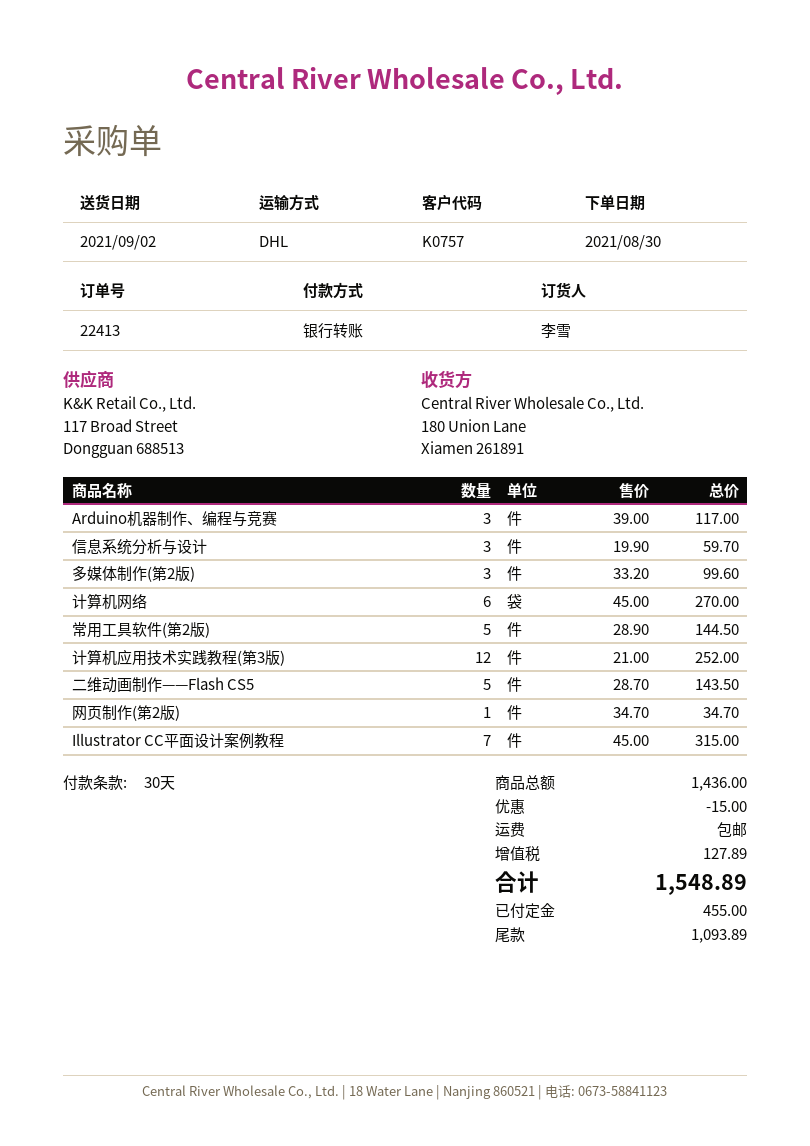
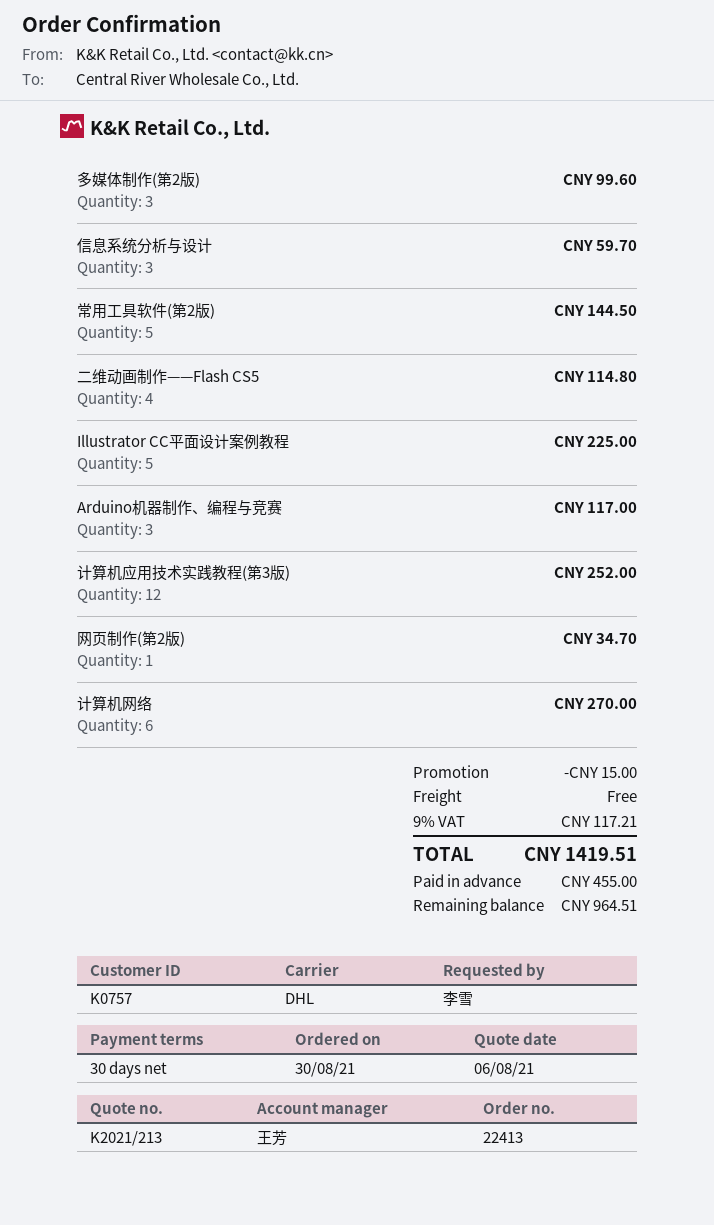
二维动画制作——Flash CS5: 5 for 143.50 -> 4 for 114.80
Illustrator CC平面设计案例教程: 7 for 315.00 -> 5 for 225.00
tax: 127.89 -> 117.21
total: 1548.89 -> 1419.51
balance: 1093.89 -> 964.51

